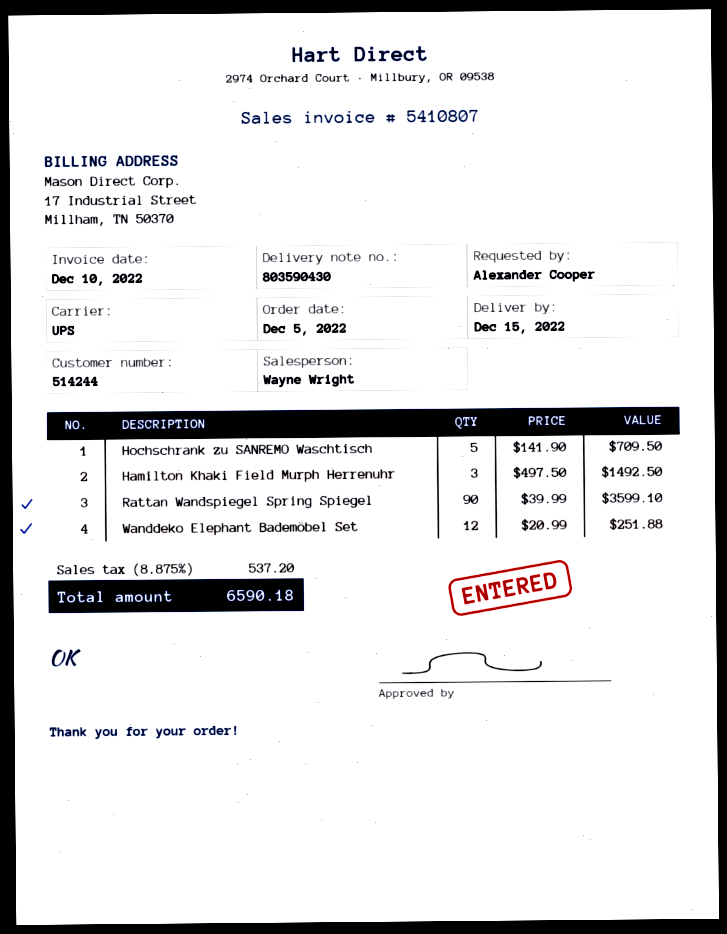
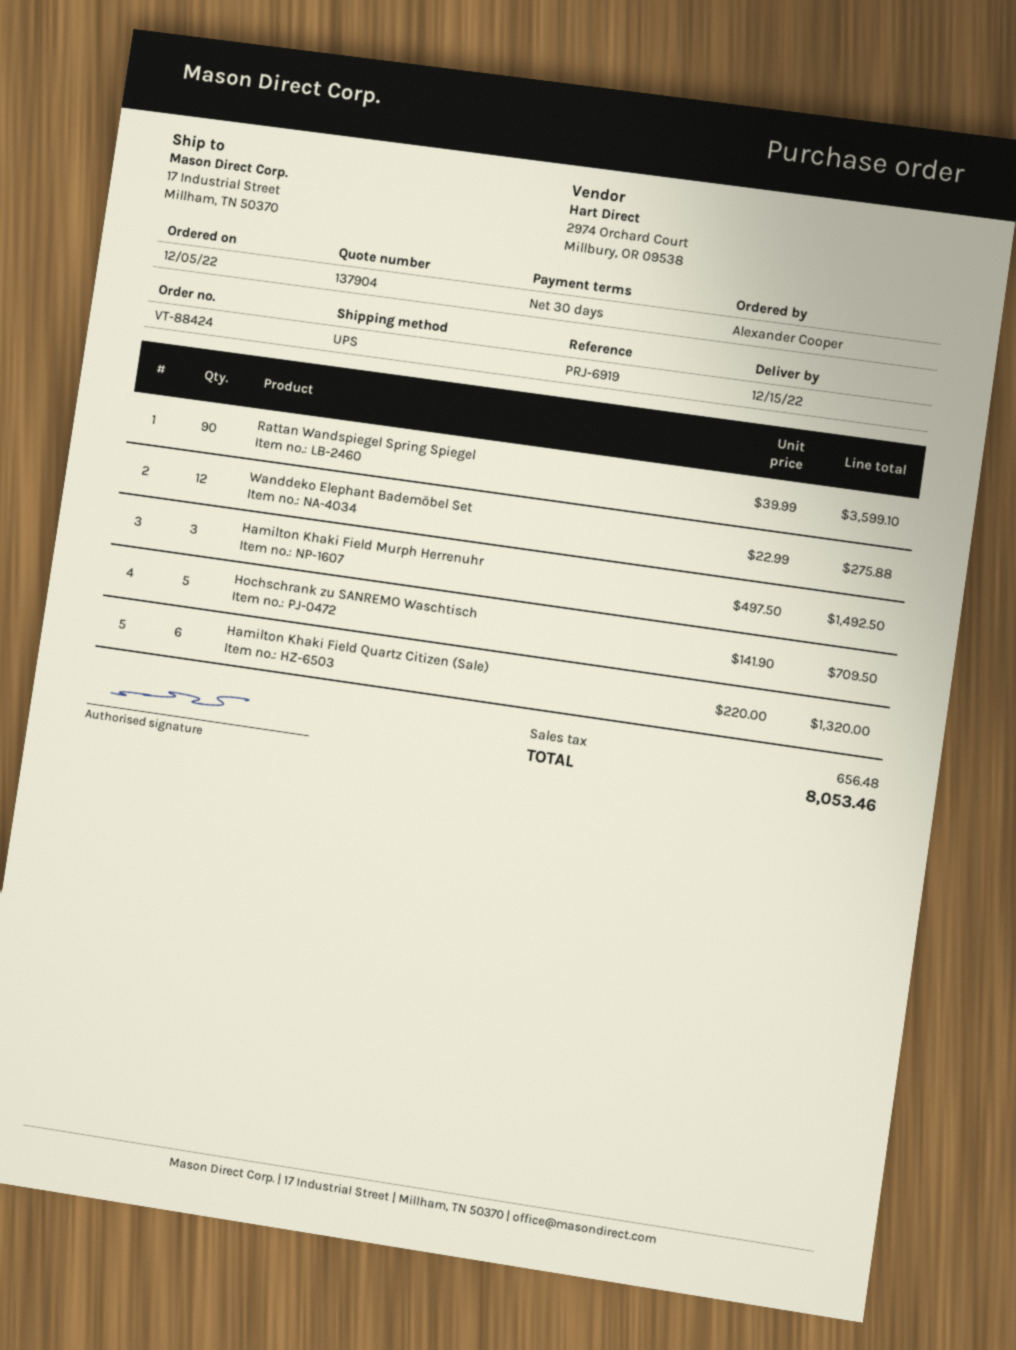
Wanddeko Elephant Bademöbel Set: 12 x 20.99 = 251.88 -> 12 x 22.99 = 275.88
Hamilton Khaki Field Quartz Citizen (Sale): none -> 6 x 220.00 = 1320.00
tax: 537.20 -> 656.48
total: 6590.18 -> 8053.46

